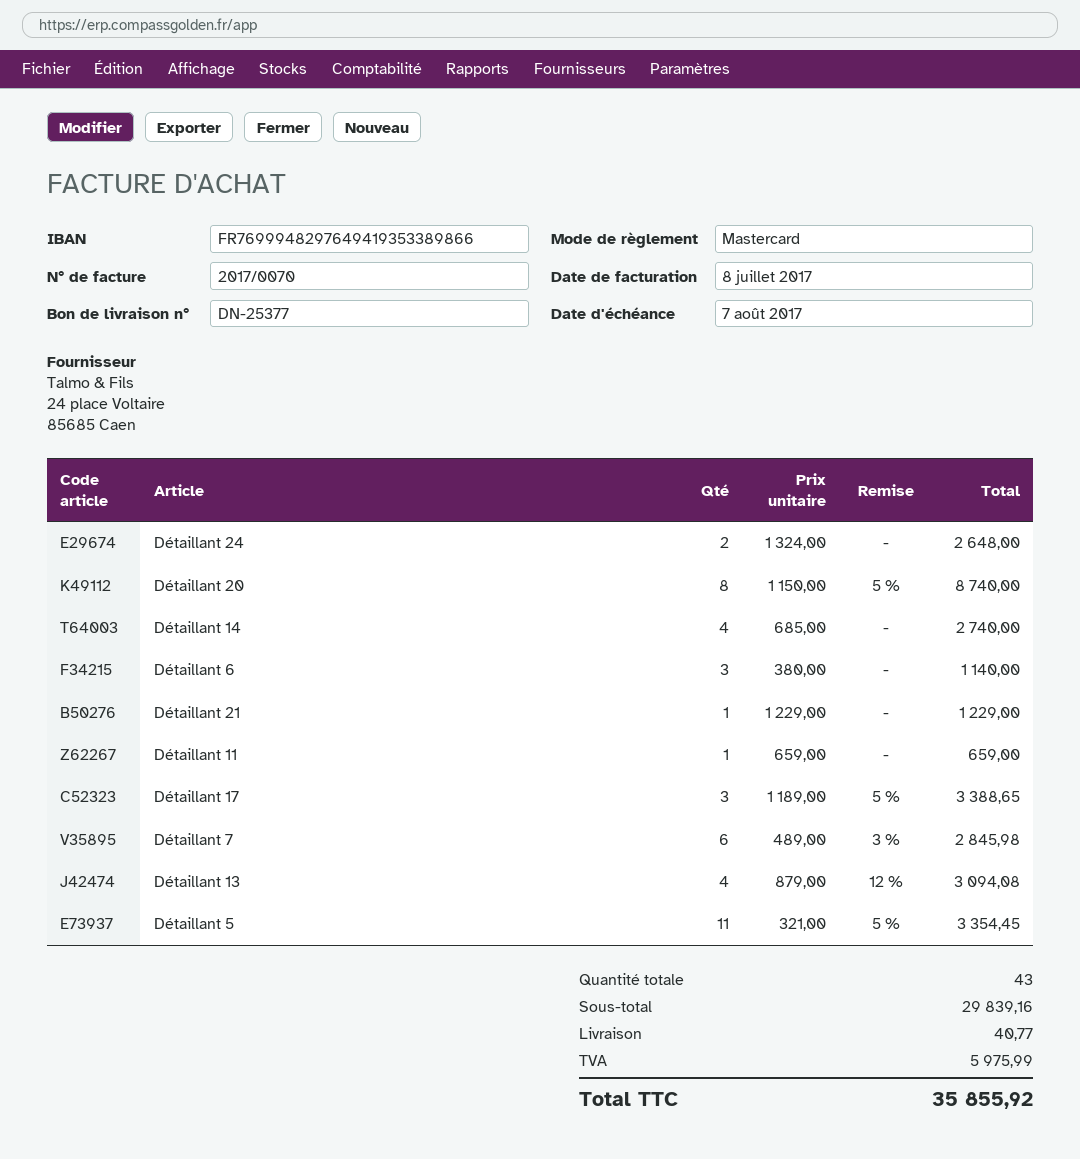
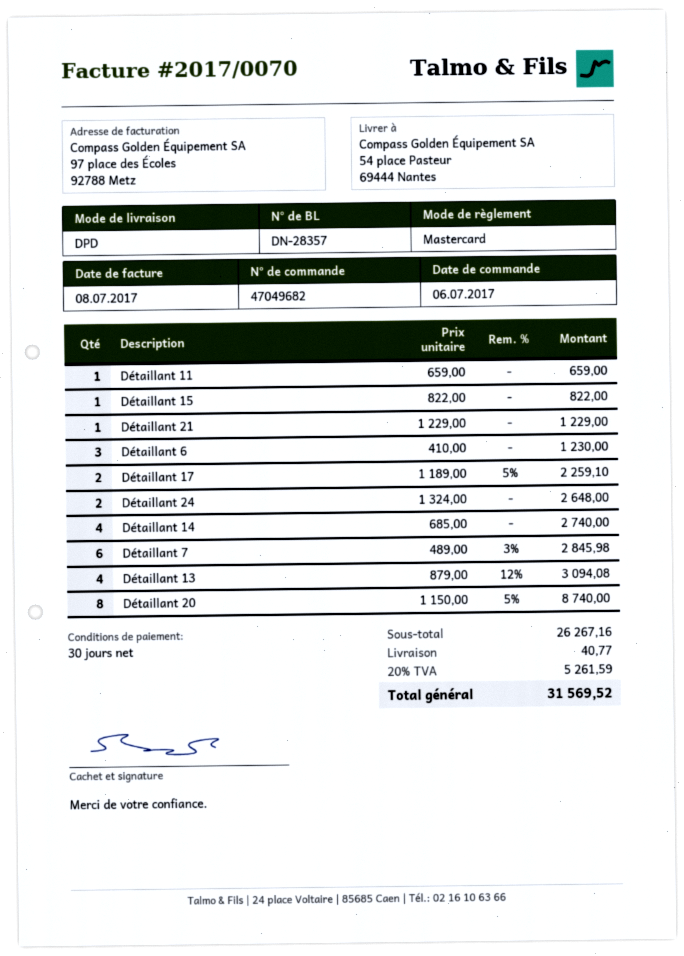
delivery note number: DN-25377 -> DN-28357
Détaillant 6: 3 x 380.00 = 1140.00 -> 3 x 410.00 = 1230.00
Détaillant 17: 3 x 1189.00 - 5% = 3388.65 -> 2 x 1189.00 - 5% = 2259.10
Détaillant 5: 11 x 321.00 - 5% = 3354.45 -> none
Détaillant 15: none -> 1 x 822.00 = 822.00
subtotal: 29839.16 -> 26267.16
tax: 5975.99 -> 5261.59
total: 35855.92 -> 31569.52

